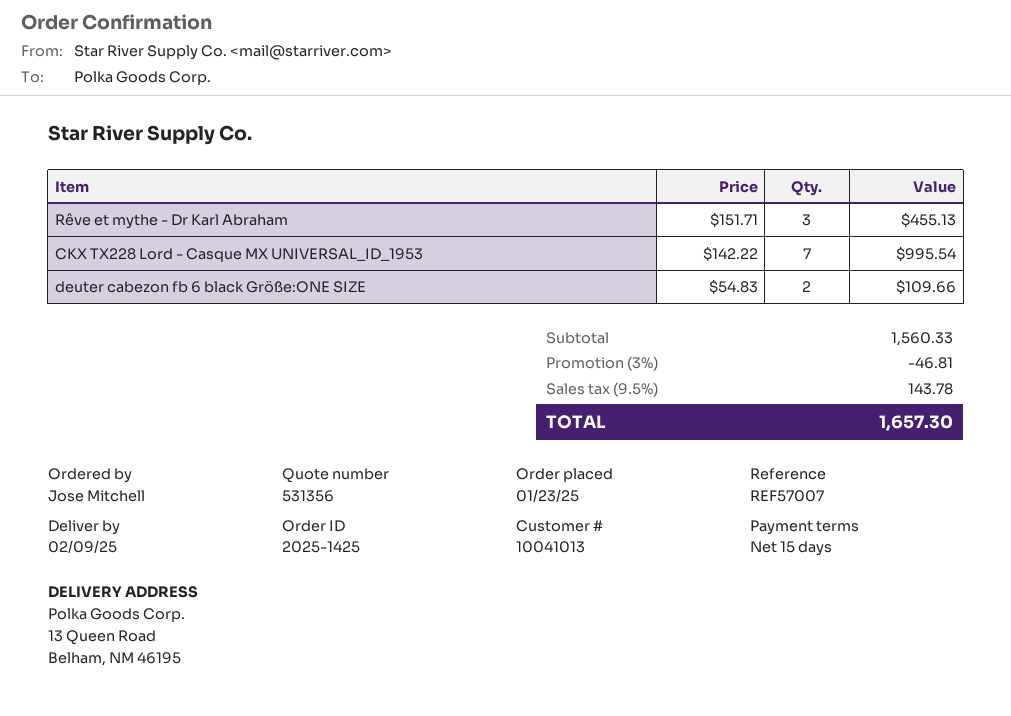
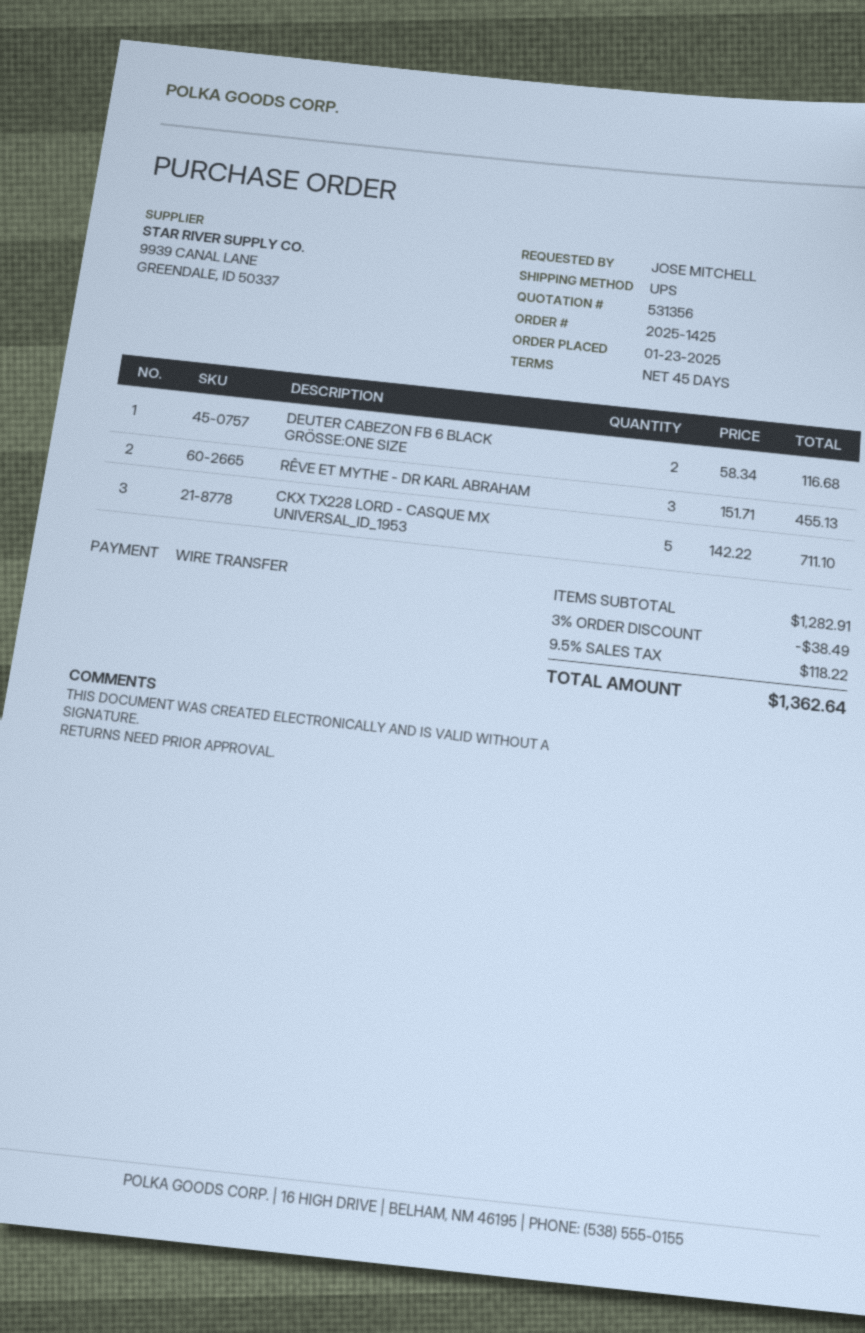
payment terms: 15 days -> 45 days
CKX TX228 Lord - Casque MX UNIVERSAL_ID_1953: 7 x 142.22 = 995.54 -> 5 x 142.22 = 711.10
deuter cabezon fb 6 black Größe:ONE SIZE: 2 x 54.83 = 109.66 -> 2 x 58.34 = 116.68
subtotal: 1560.33 -> 1282.91
discount: 3% = 46.81 -> 3% = 38.49
tax: 9.5% = 143.78 -> 9.5% = 118.22
total: 1657.30 -> 1362.64

